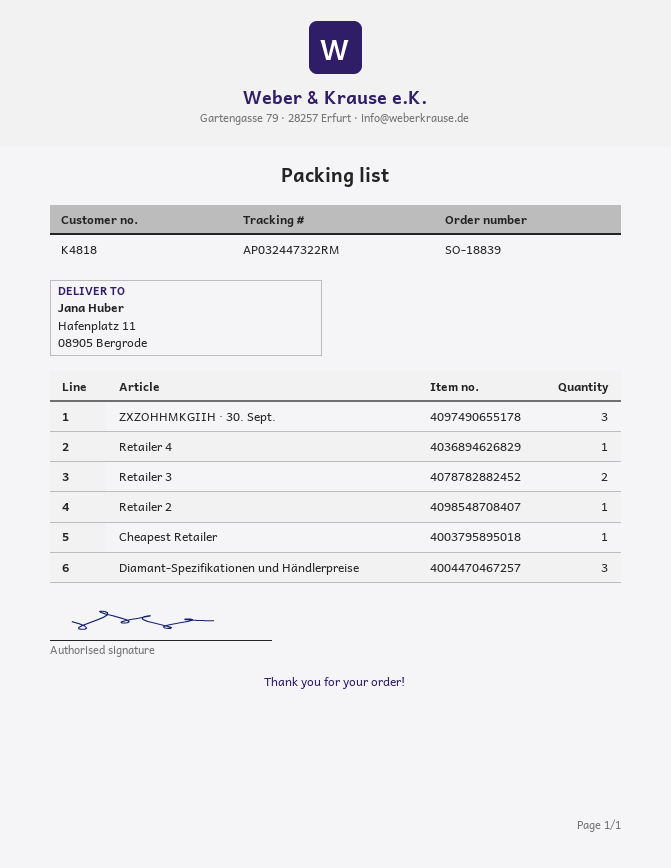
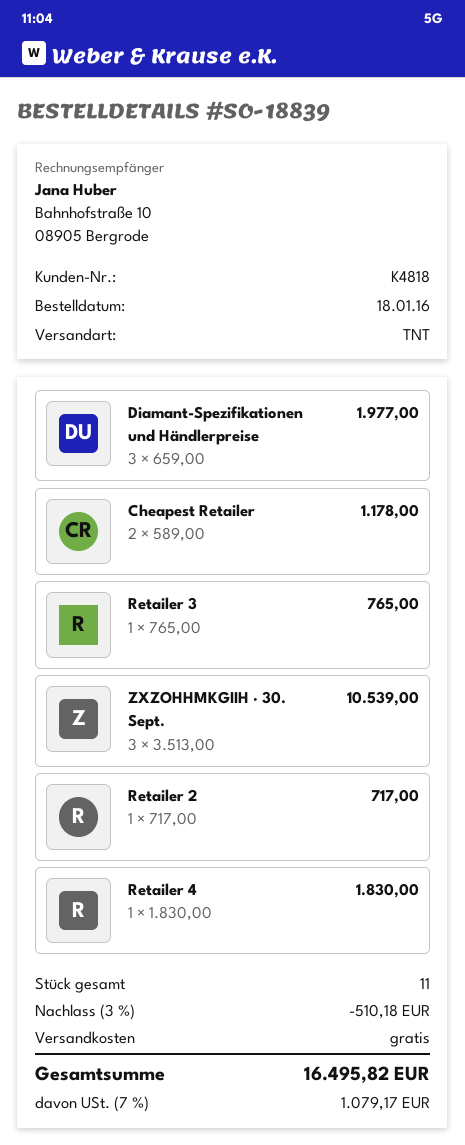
Retailer 3: 2 -> 1
Cheapest Retailer: 1 -> 2

